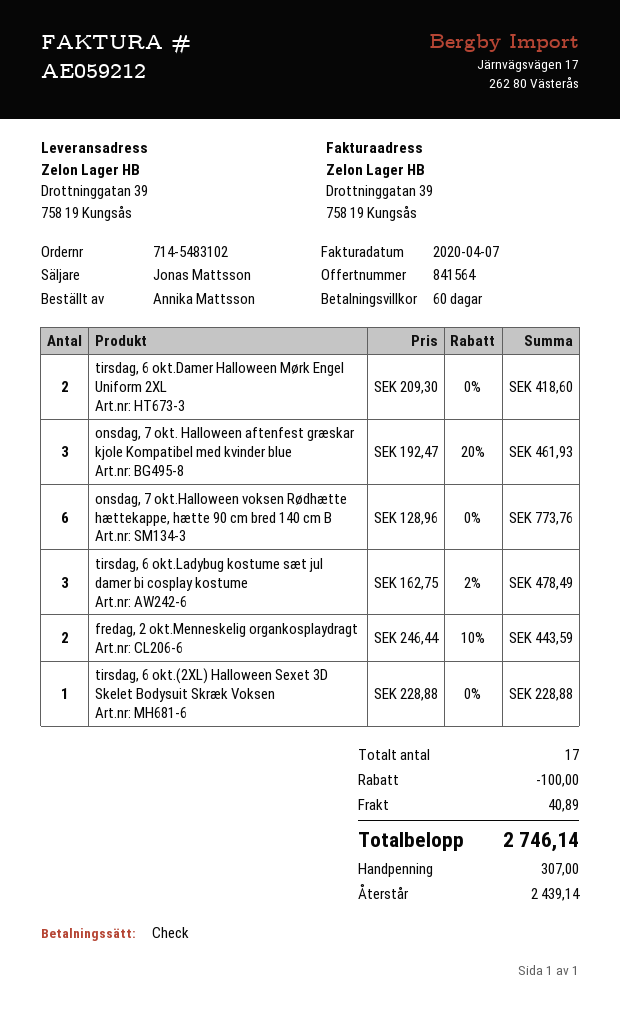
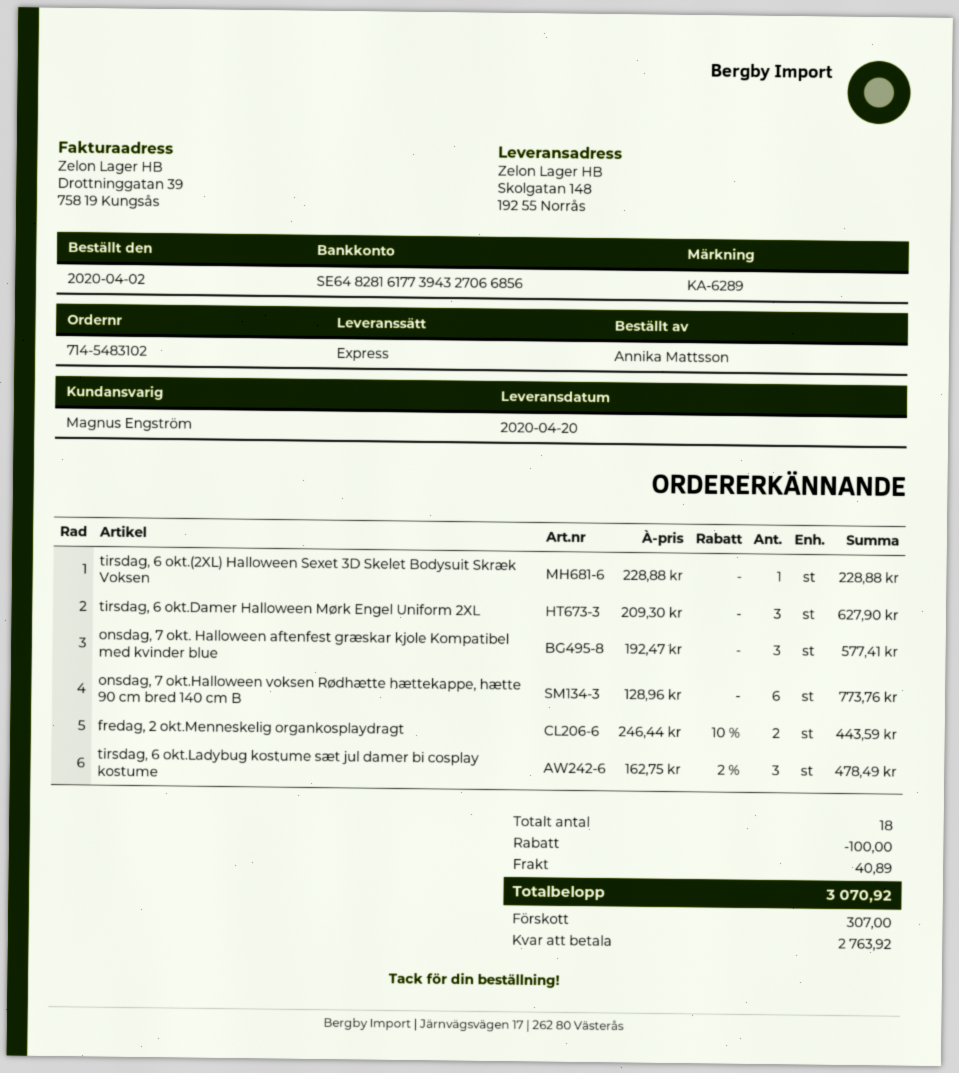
sales rep: Jonas Mattsson -> Magnus Engström
ship to: Drottninggatan 39, 758 19 Kungsås -> Skolgatan 148, 192 55 Norrås
tirsdag, 6 okt.Damer Halloween Mørk Engel Uniform 2XL: 2 x 209.30 = 418.60 -> 3 x 209.30 = 627.90
onsdag, 7 okt. Halloween aftenfest græskar kjole Kompatibel med kvinder blue: 3 x 192.47 - 20% = 461.93 -> 3 x 192.47 = 577.41
total quantity: 17 -> 18
total: 2746.14 -> 3070.92
balance: 2439.14 -> 2763.92

